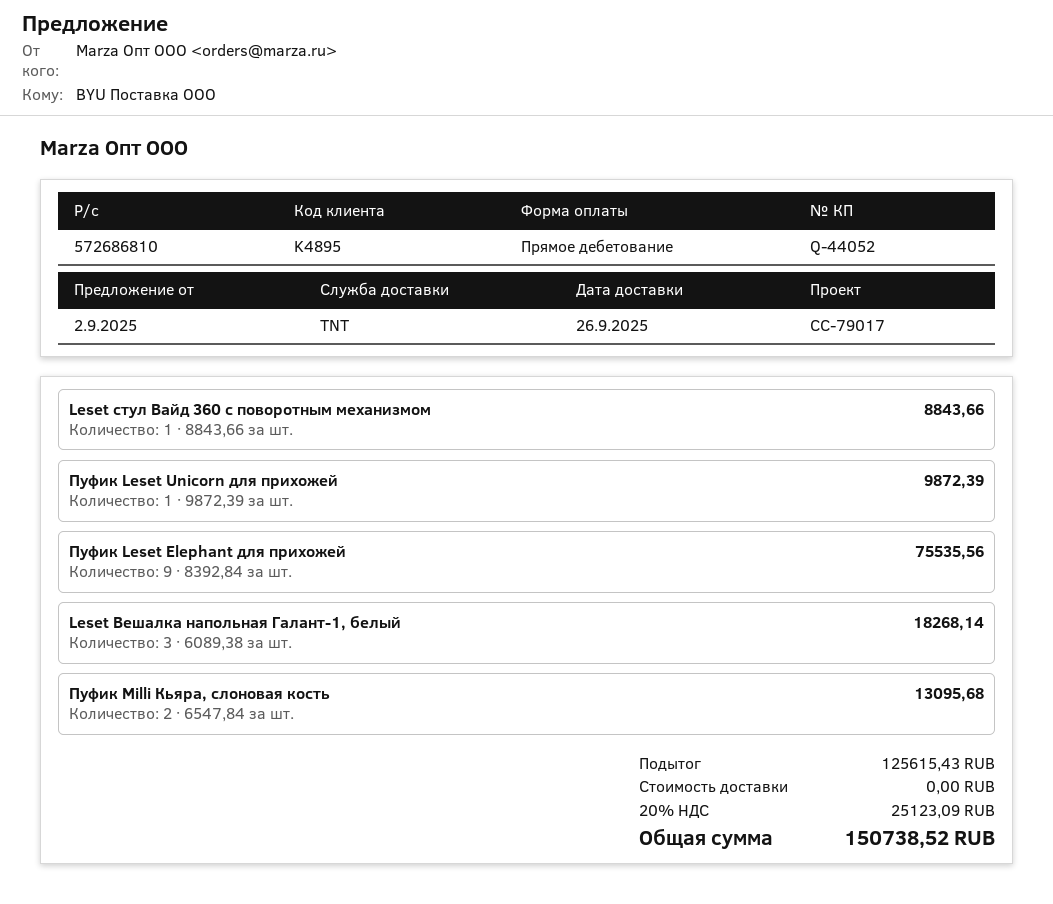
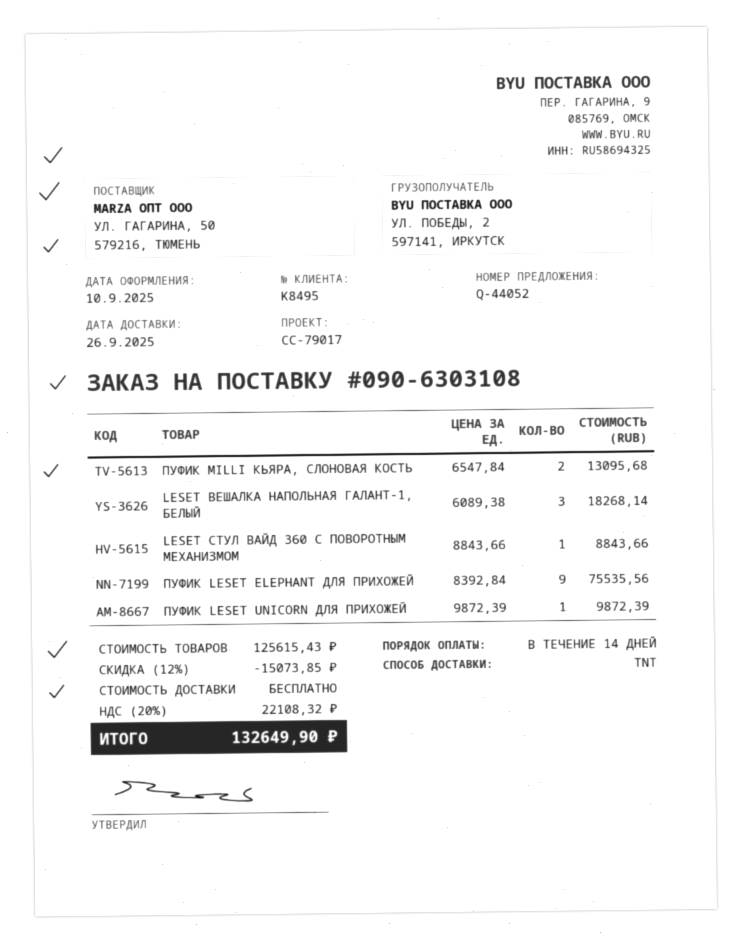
customer number: K4895 -> K8495
discount: none -> 12% = 15073.85
tax: 20% = 25123.09 -> 20% = 22108.32
total: 150738.52 -> 132649.90

